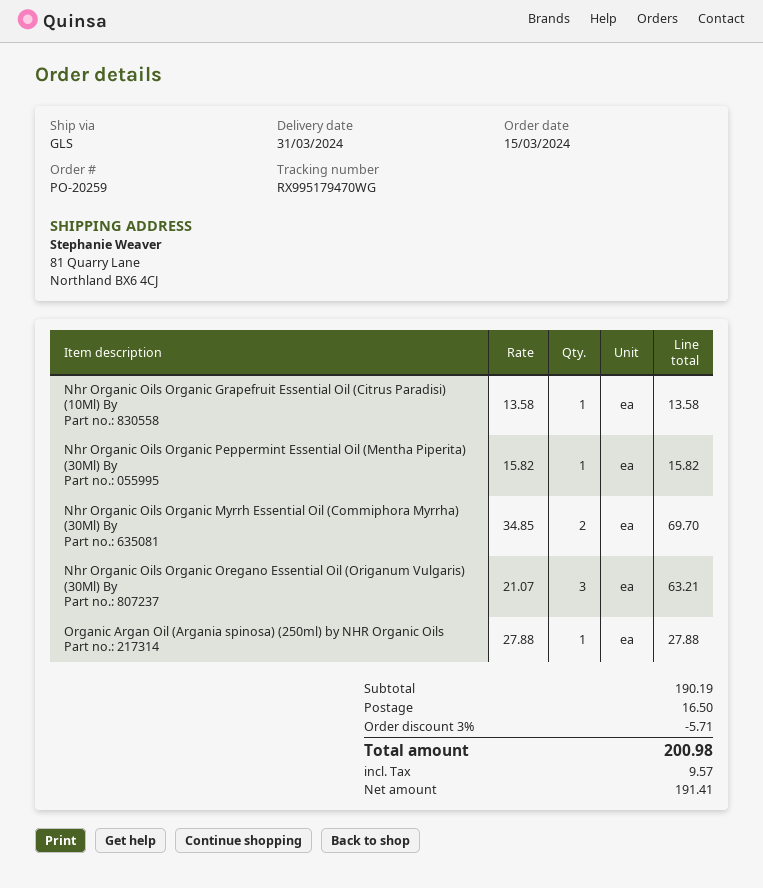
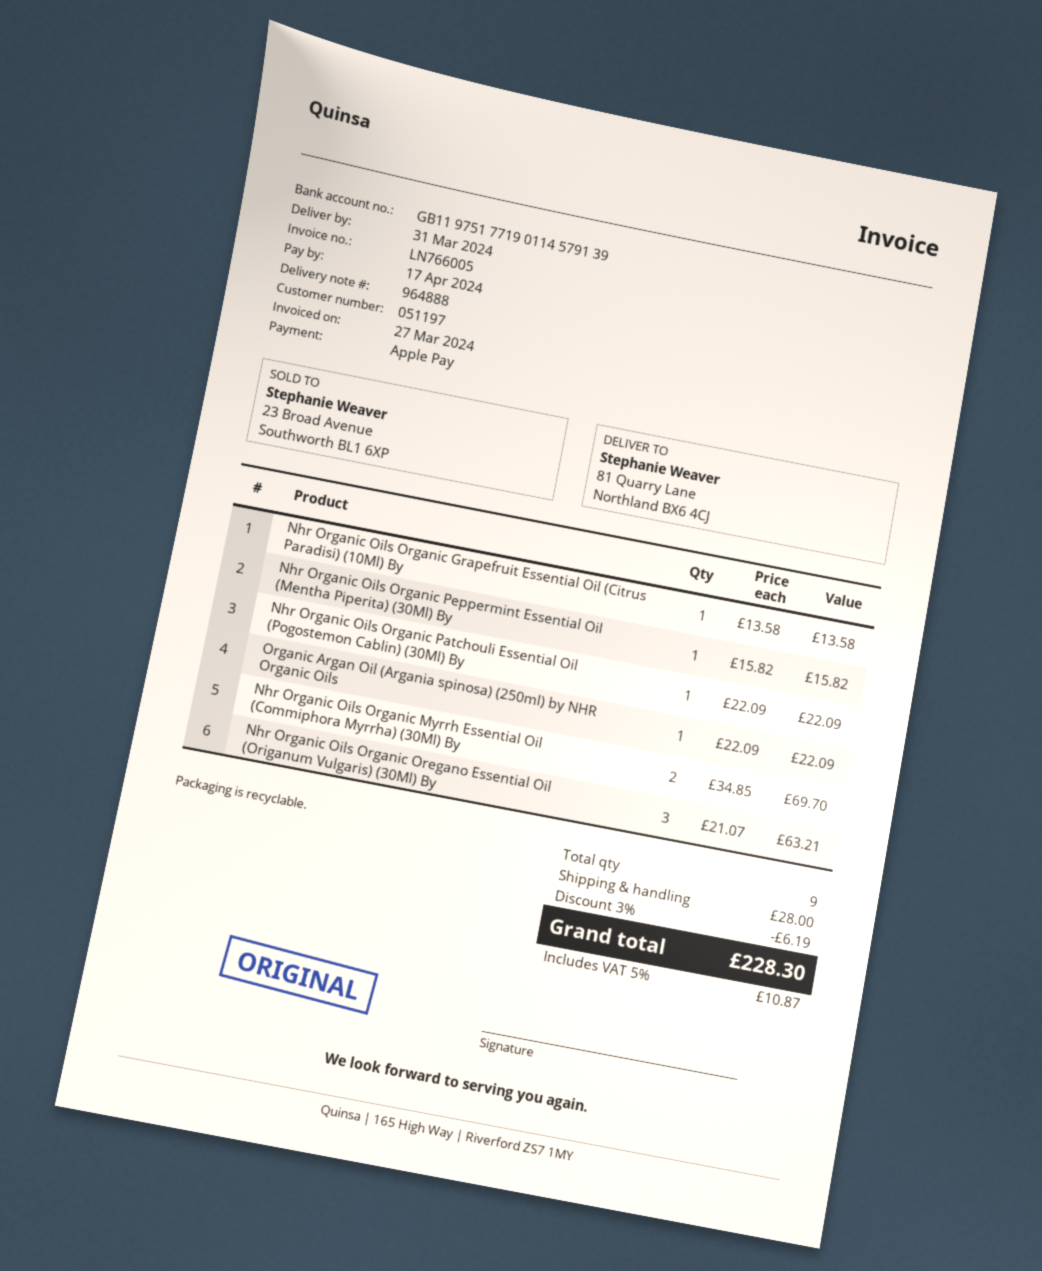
Organic Argan Oil (Argania spinosa) (250ml) by NHR Organic Oils: 1 x 27.88 = 27.88 -> 1 x 22.09 = 22.09
Nhr Organic Oils Organic Patchouli Essential Oil (Pogostemon Cablin) (30Ml) By: none -> 1 x 22.09 = 22.09
discount: 3% = 5.71 -> 3% = 6.19
shipping: 16.50 -> 28.00
tax: 9.57 -> 10.87
total: 200.98 -> 228.30

